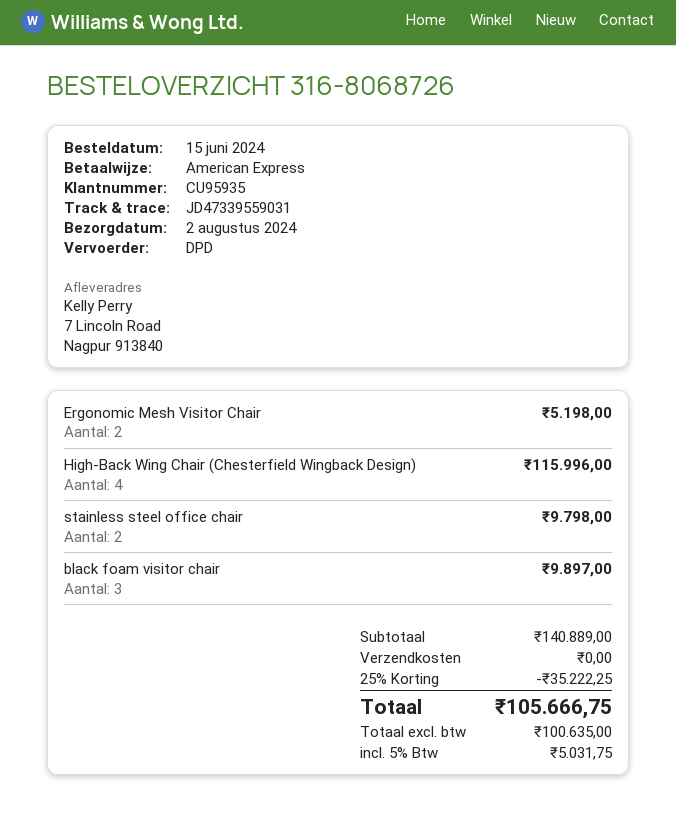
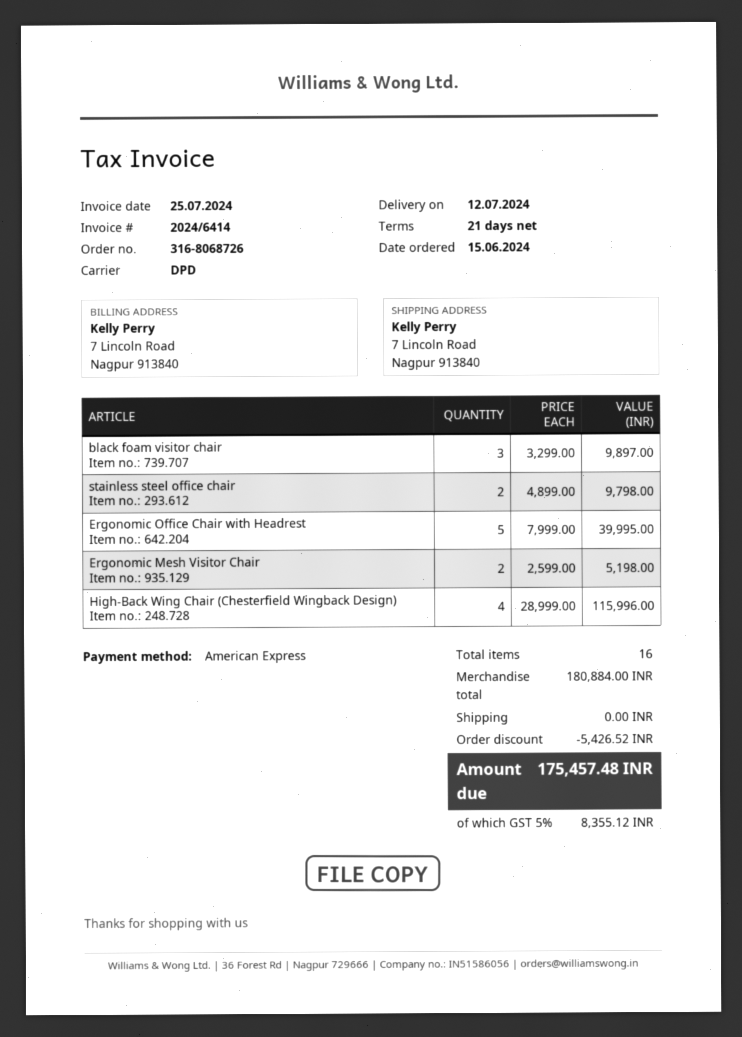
delivery date: 2024-08-02 -> 2024-07-12
Ergonomic Office Chair with Headrest: none -> 5 for 39995.00
subtotal: 140889.00 -> 180884.00
discount: 35222.25 -> 5426.52
tax: 5% = 5031.75 -> 5% = 8355.12
total: 105666.75 -> 175457.48

